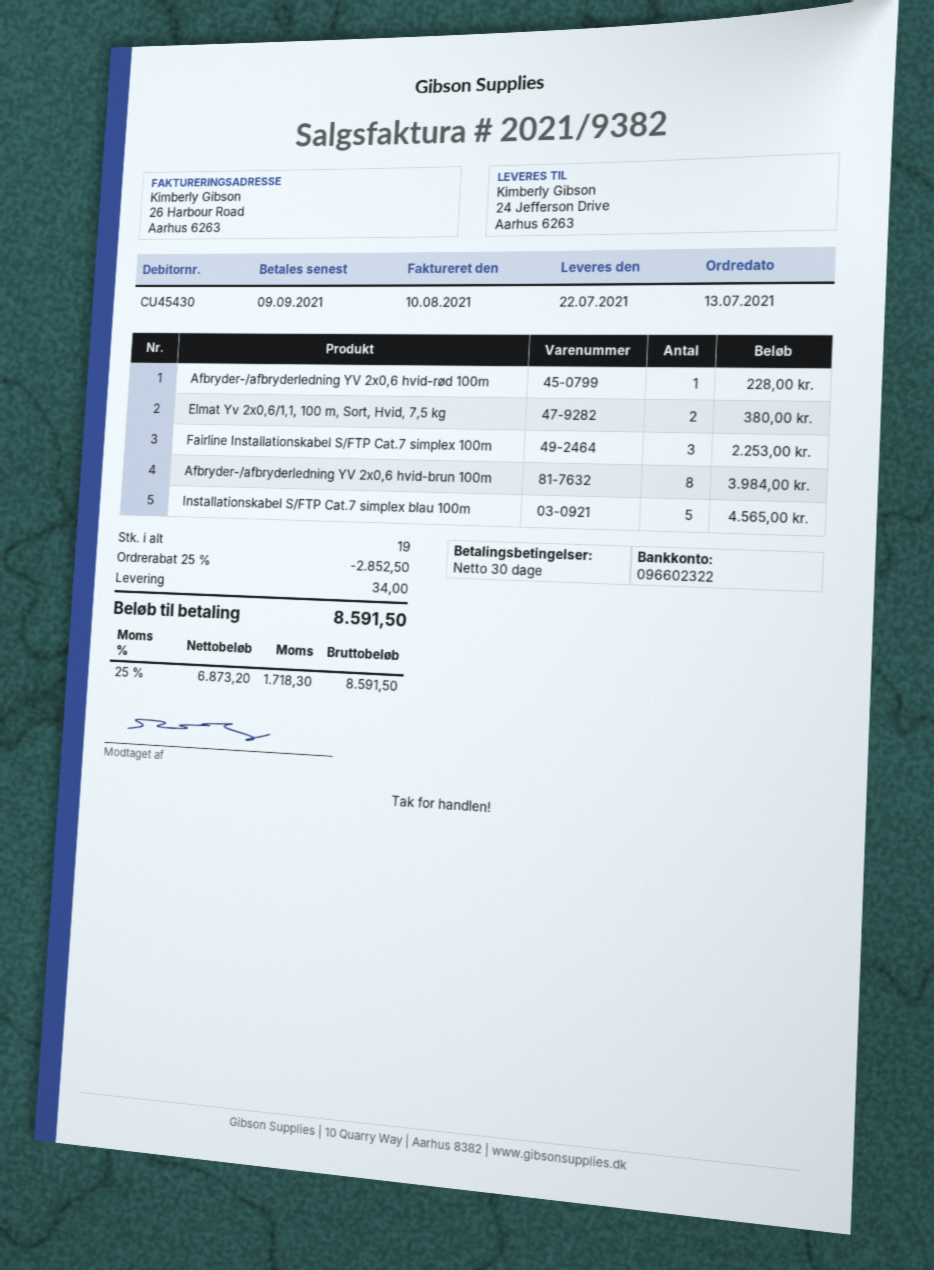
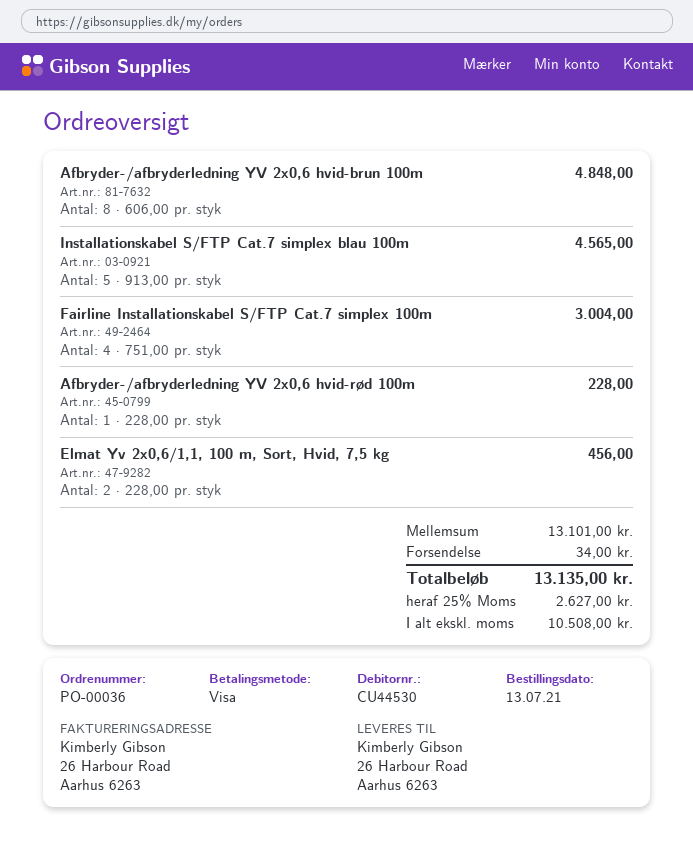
customer number: CU45430 -> CU44530
ship to: 24 Jefferson Drive, Aarhus 6263 -> 26 Harbour Road, Aarhus 6263
Elmat Yv 2x0,6/1,1, 100 m, Sort, Hvid, 7,5 kg: 2 for 380.00 -> 2 for 456.00
Fairline Installationskabel S/FTP Cat.7 simplex 100m: 3 for 2253.00 -> 4 for 3004.00
Afbryder-/afbryderledning YV 2x0,6 hvid-brun 100m: 8 for 3984.00 -> 8 for 4848.00
discount: 25% = 2852.50 -> none
net: 6873.20 -> 10508.00
tax: 25% = 1718.30 -> 25% = 2627.00
total: 8591.50 -> 13135.00

